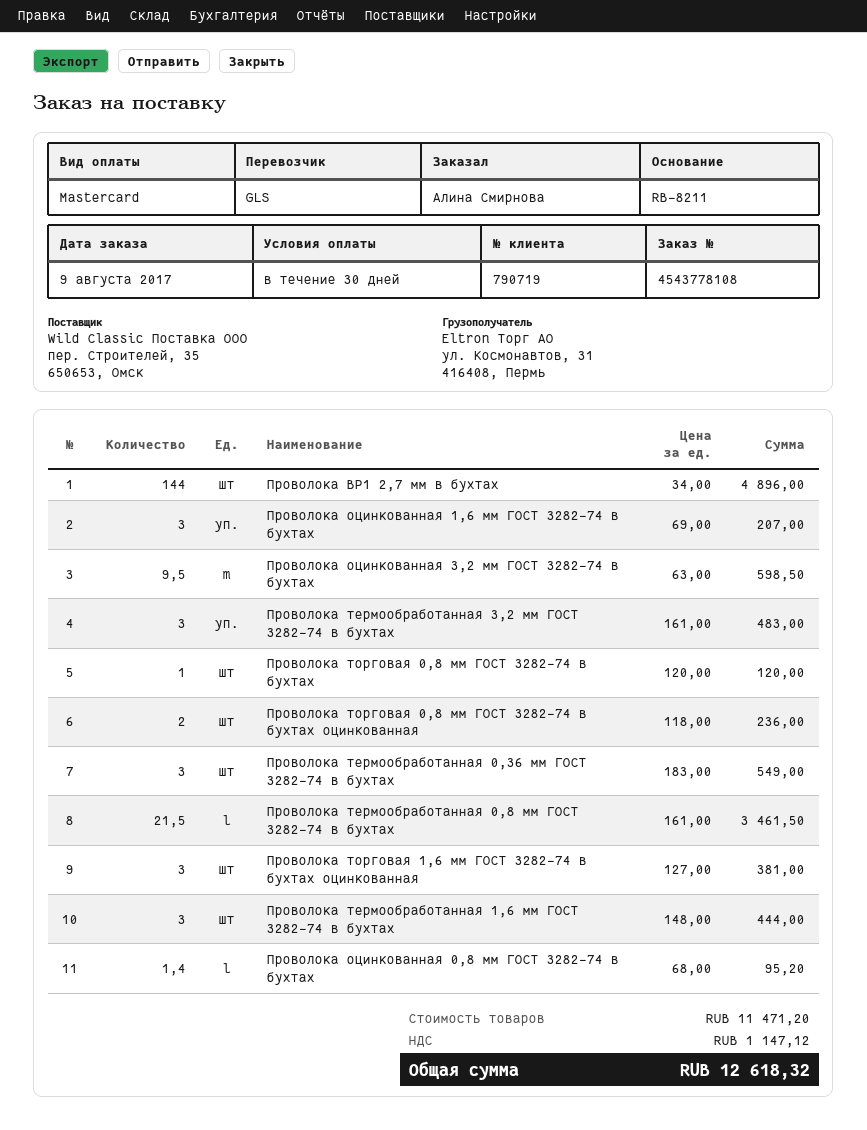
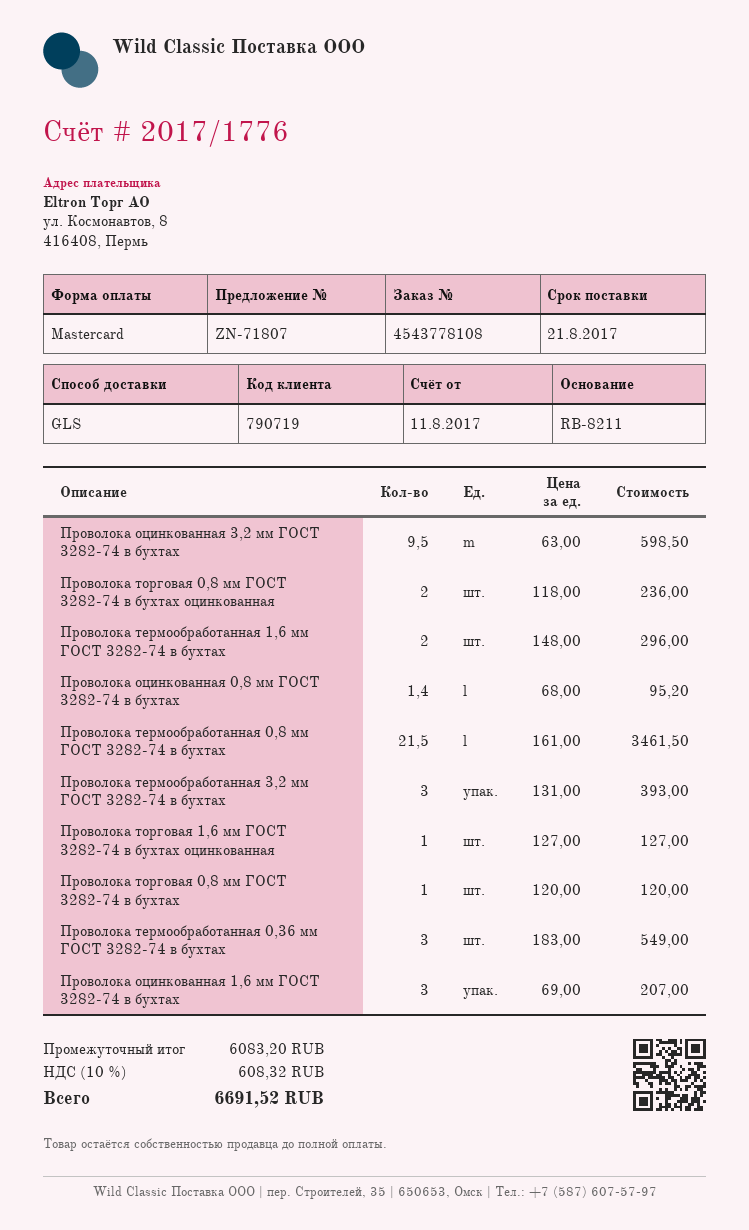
Проволока ВР1 2,7 мм в бухтах: 144 x 34.00 = 4896.00 -> none
Проволока термообработанная 3,2 мм ГОСТ 3282-74 в бухтах: 3 x 161.00 = 483.00 -> 3 x 131.00 = 393.00
Проволока торговая 1,6 мм ГОСТ 3282-74 в бухтах оцинкованная: 3 x 127.00 = 381.00 -> 1 x 127.00 = 127.00
Проволока термообработанная 1,6 мм ГОСТ 3282-74 в бухтах: 3 x 148.00 = 444.00 -> 2 x 148.00 = 296.00
subtotal: 11471.20 -> 6083.20
tax: 1147.12 -> 608.32
total: 12618.32 -> 6691.52

